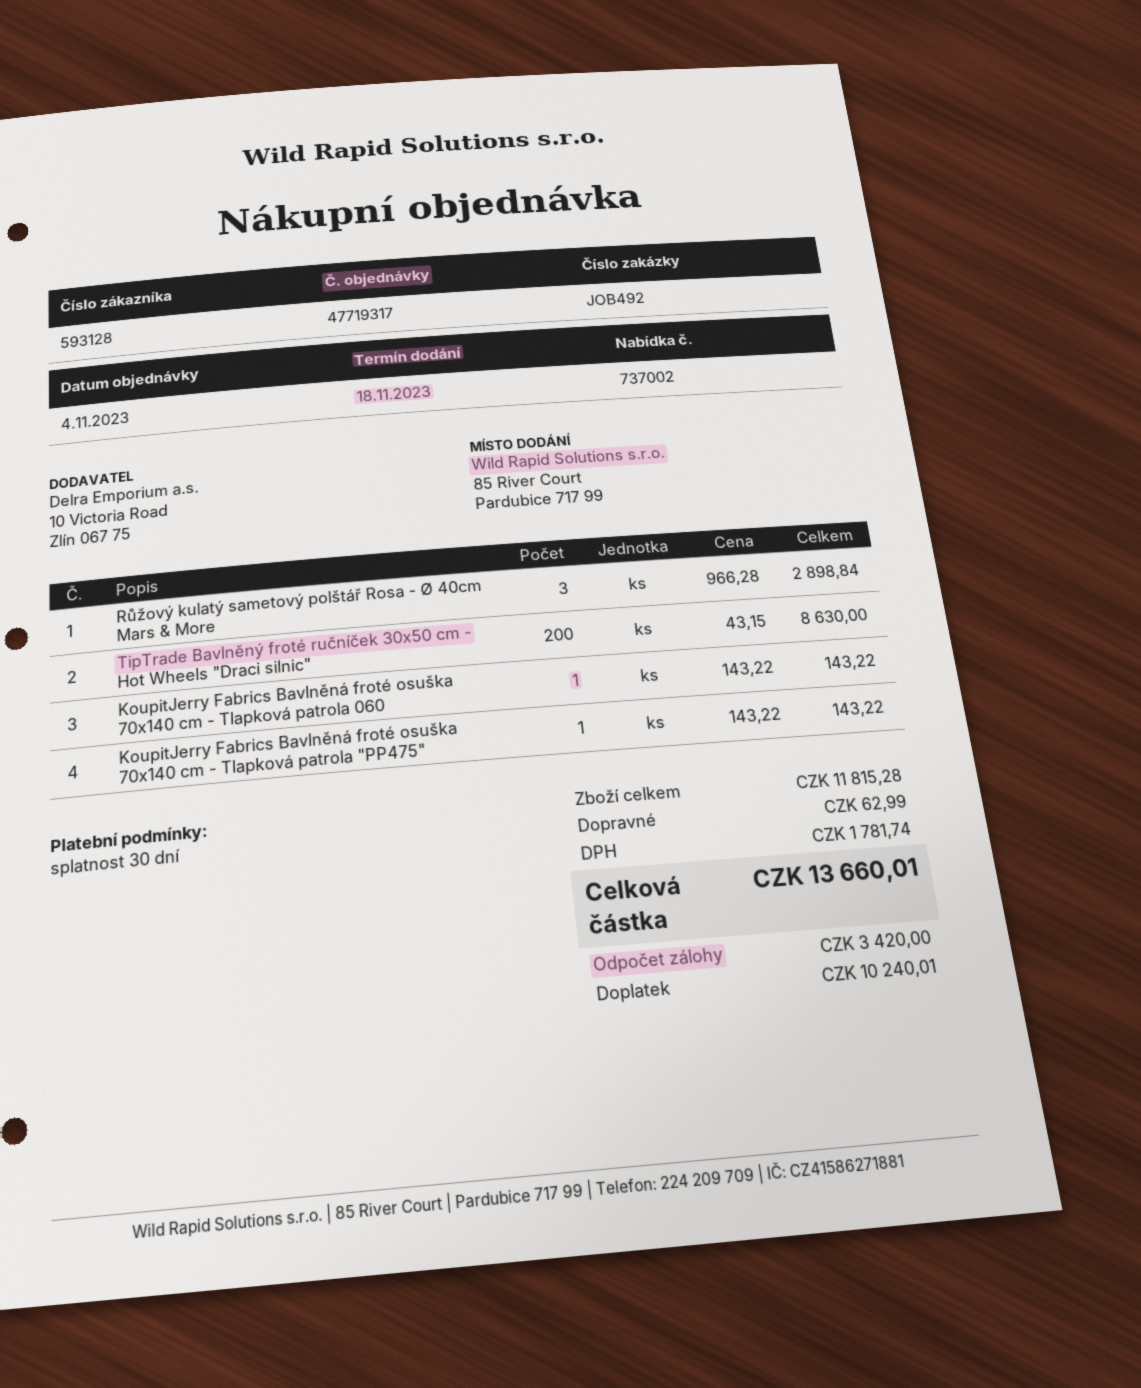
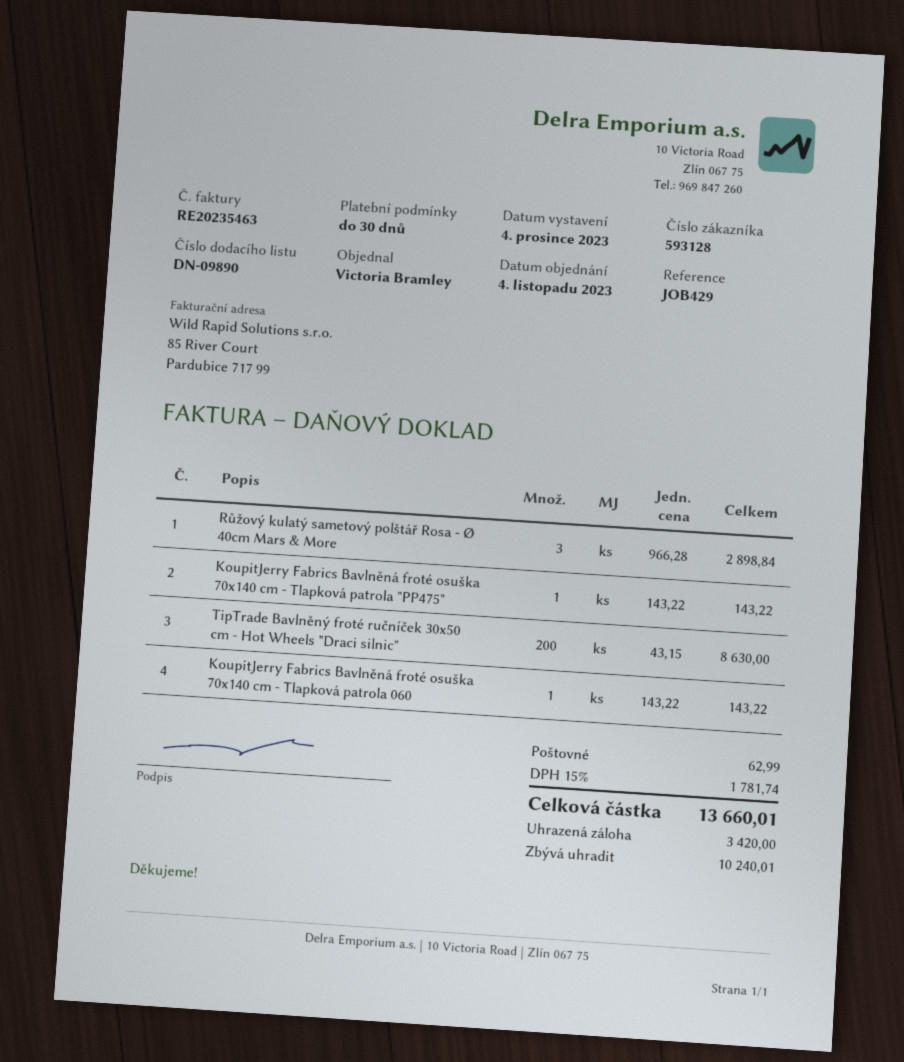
reference: JOB492 -> JOB429

